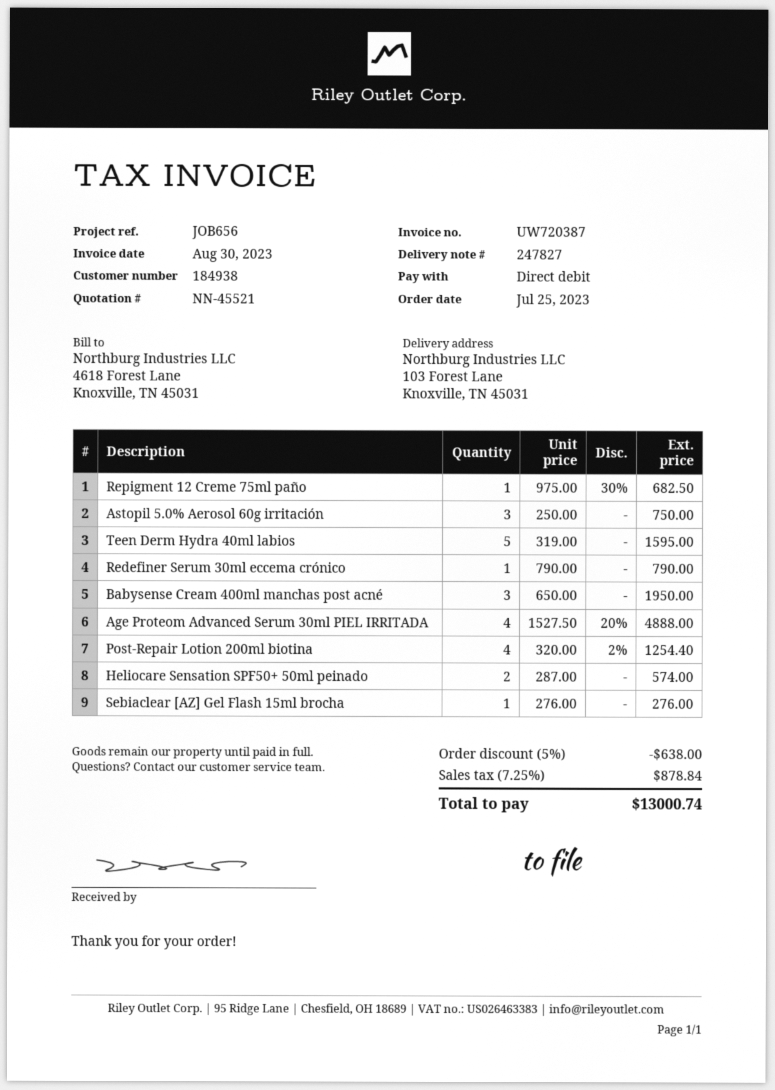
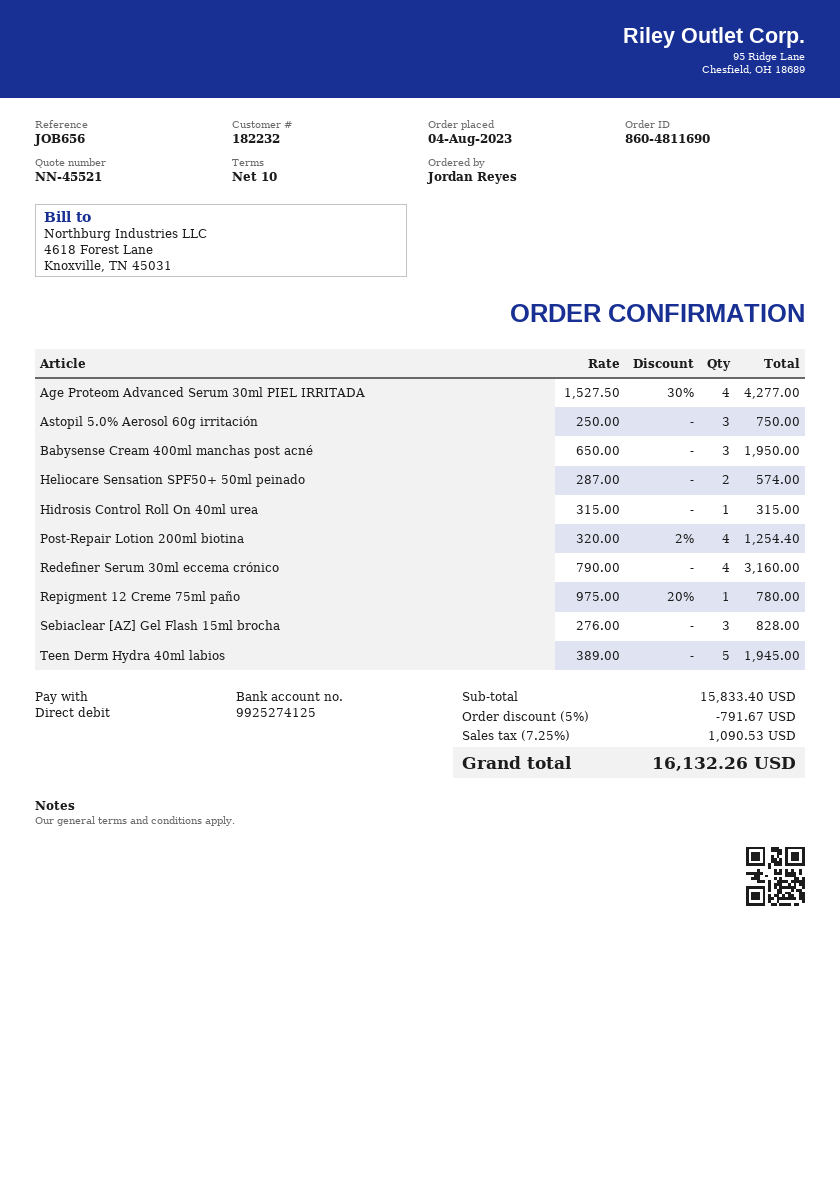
order date: 2023-07-25 -> 2023-08-04
customer number: 184938 -> 182232
Repigment 12 Creme 75ml paño: 1 x 975.00 - 30% = 682.50 -> 1 x 975.00 - 20% = 780.00
Teen Derm Hydra 40ml labios: 5 x 319.00 = 1595.00 -> 5 x 389.00 = 1945.00
Redefiner Serum 30ml eccema crónico: 1 x 790.00 = 790.00 -> 4 x 790.00 = 3160.00
Age Proteom Advanced Serum 30ml PIEL IRRITADA: 4 x 1527.50 - 20% = 4888.00 -> 4 x 1527.50 - 30% = 4277.00
Sebiaclear [AZ] Gel Flash 15ml brocha: 1 x 276.00 = 276.00 -> 3 x 276.00 = 828.00
Hidrosis Control Roll On 40ml urea: none -> 1 x 315.00 = 315.00
discount: 5% = 638.00 -> 5% = 791.67
tax: 7.25% = 878.84 -> 7.25% = 1090.53
total: 13000.74 -> 16132.26

